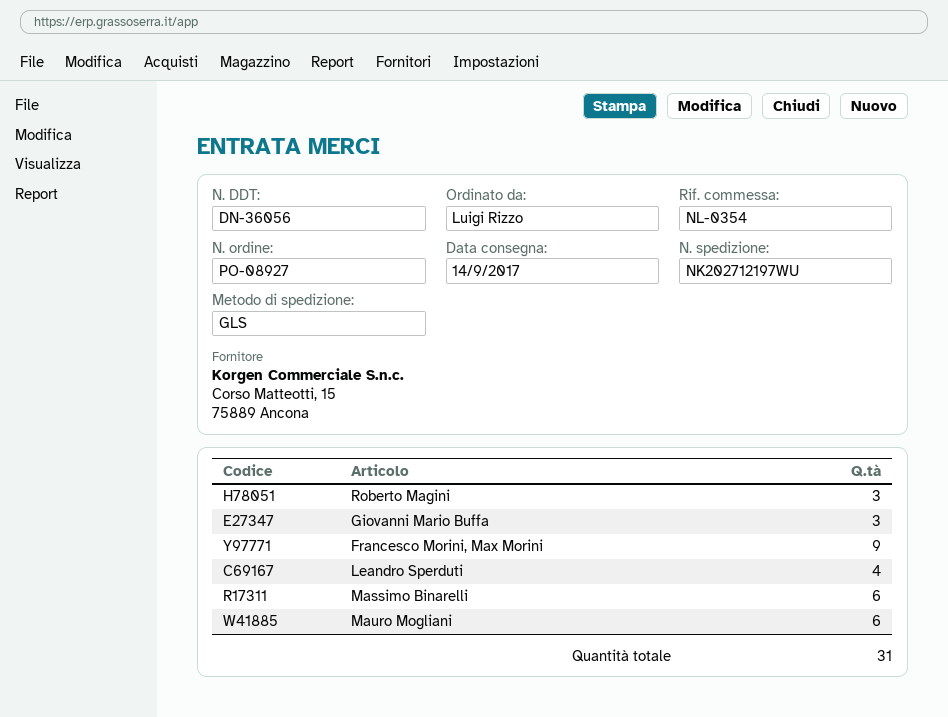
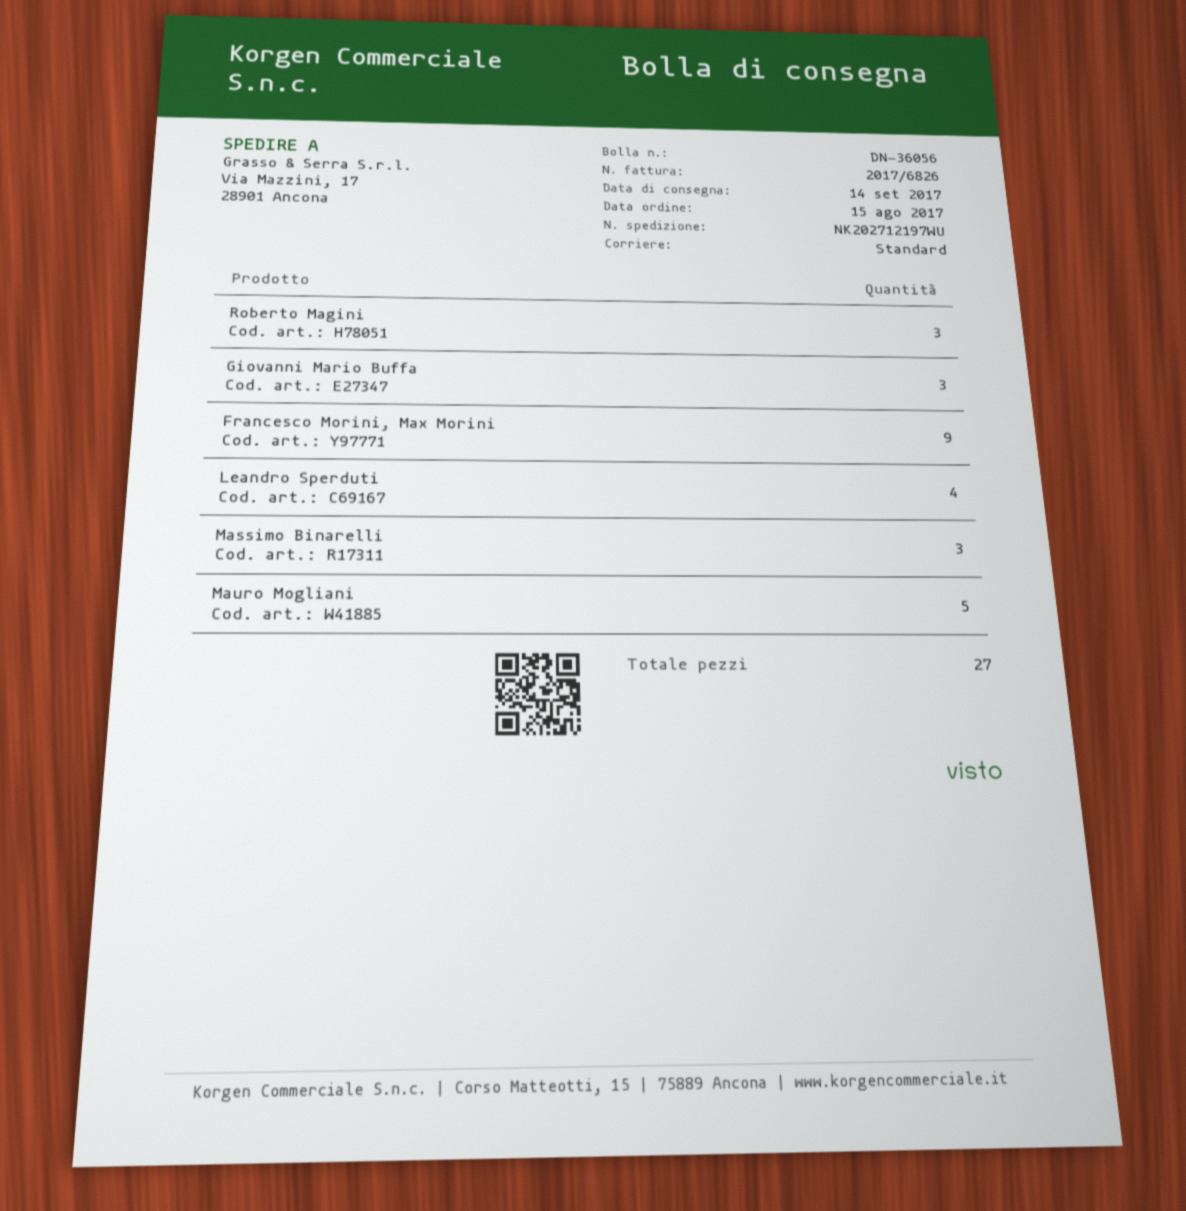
shipping method: GLS -> standard
Massimo Binarelli: 6 -> 3
Mauro Mogliani: 6 -> 5
total quantity: 31 -> 27

